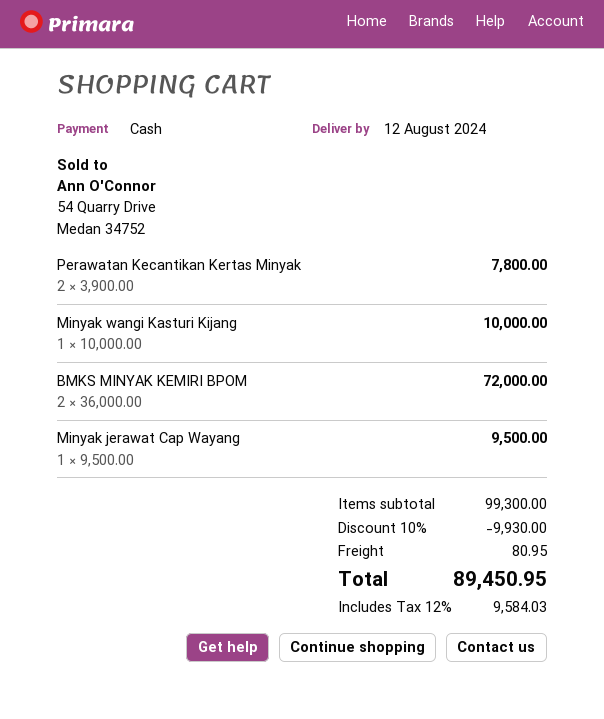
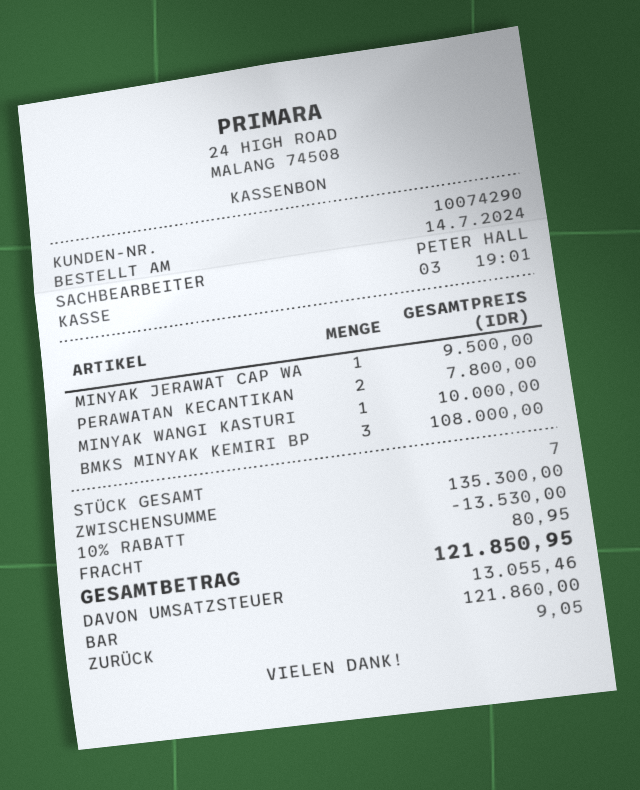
BMKS MINYAK KEMIRI BPOM: 2 for 72000.00 -> 3 for 108000.00
subtotal: 99300.00 -> 135300.00
discount: 10% = 9930.00 -> 10% = 13530.00
tax: 9584.03 -> 13055.46
total: 89450.95 -> 121850.95

